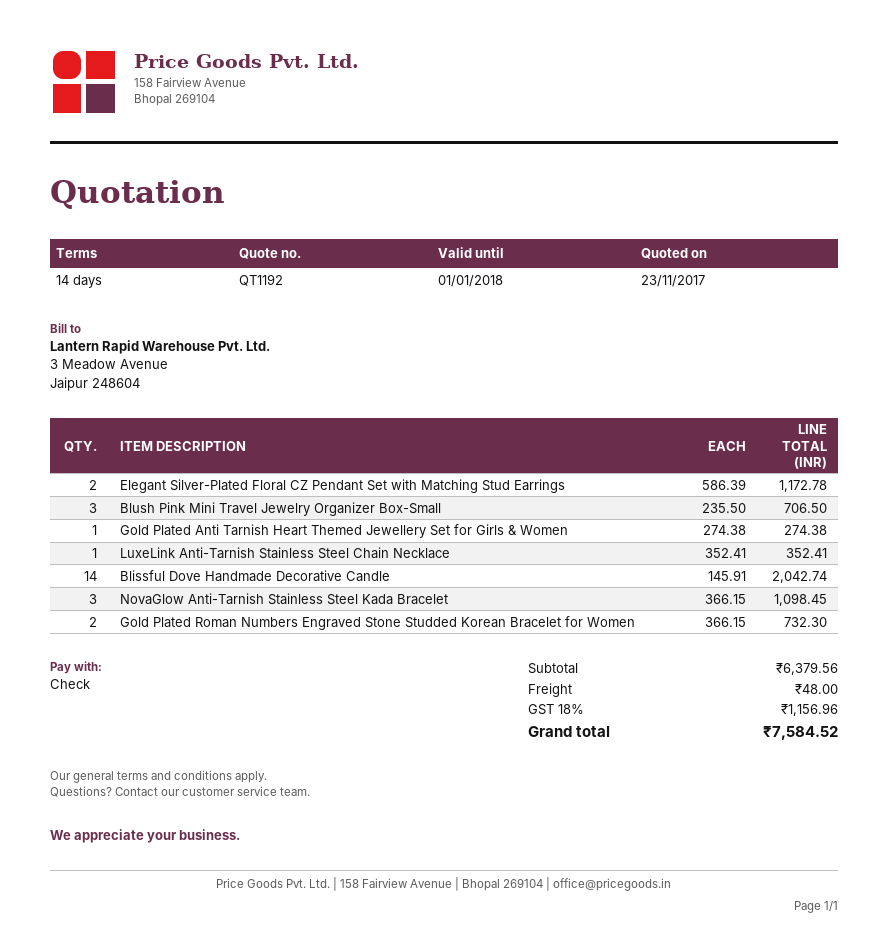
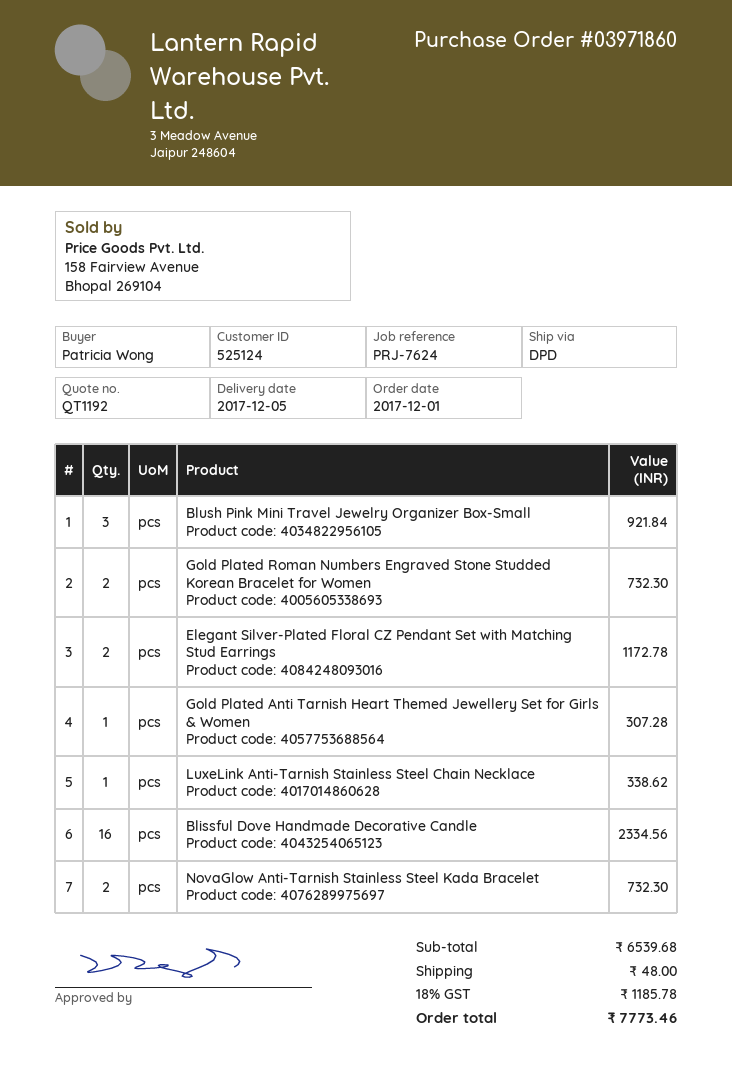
Blush Pink Mini Travel Jewelry Organizer Box-Small: 3 for 706.50 -> 3 for 921.84
Gold Plated Anti Tarnish Heart Themed Jewellery Set for Girls & Women: 1 for 274.38 -> 1 for 307.28
LuxeLink Anti-Tarnish Stainless Steel Chain Necklace: 1 for 352.41 -> 1 for 338.62
Blissful Dove Handmade Decorative Candle: 14 for 2042.74 -> 16 for 2334.56
NovaGlow Anti-Tarnish Stainless Steel Kada Bracelet: 3 for 1098.45 -> 2 for 732.30
subtotal: 6379.56 -> 6539.68
tax: 18% = 1156.96 -> 18% = 1185.78
total: 7584.52 -> 7773.46

